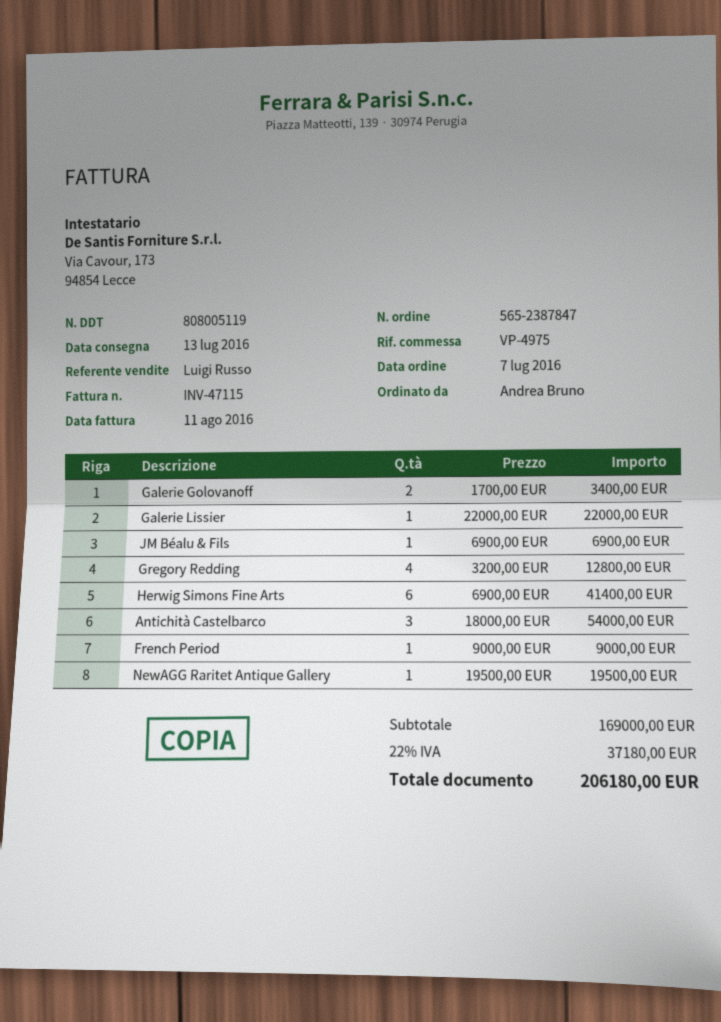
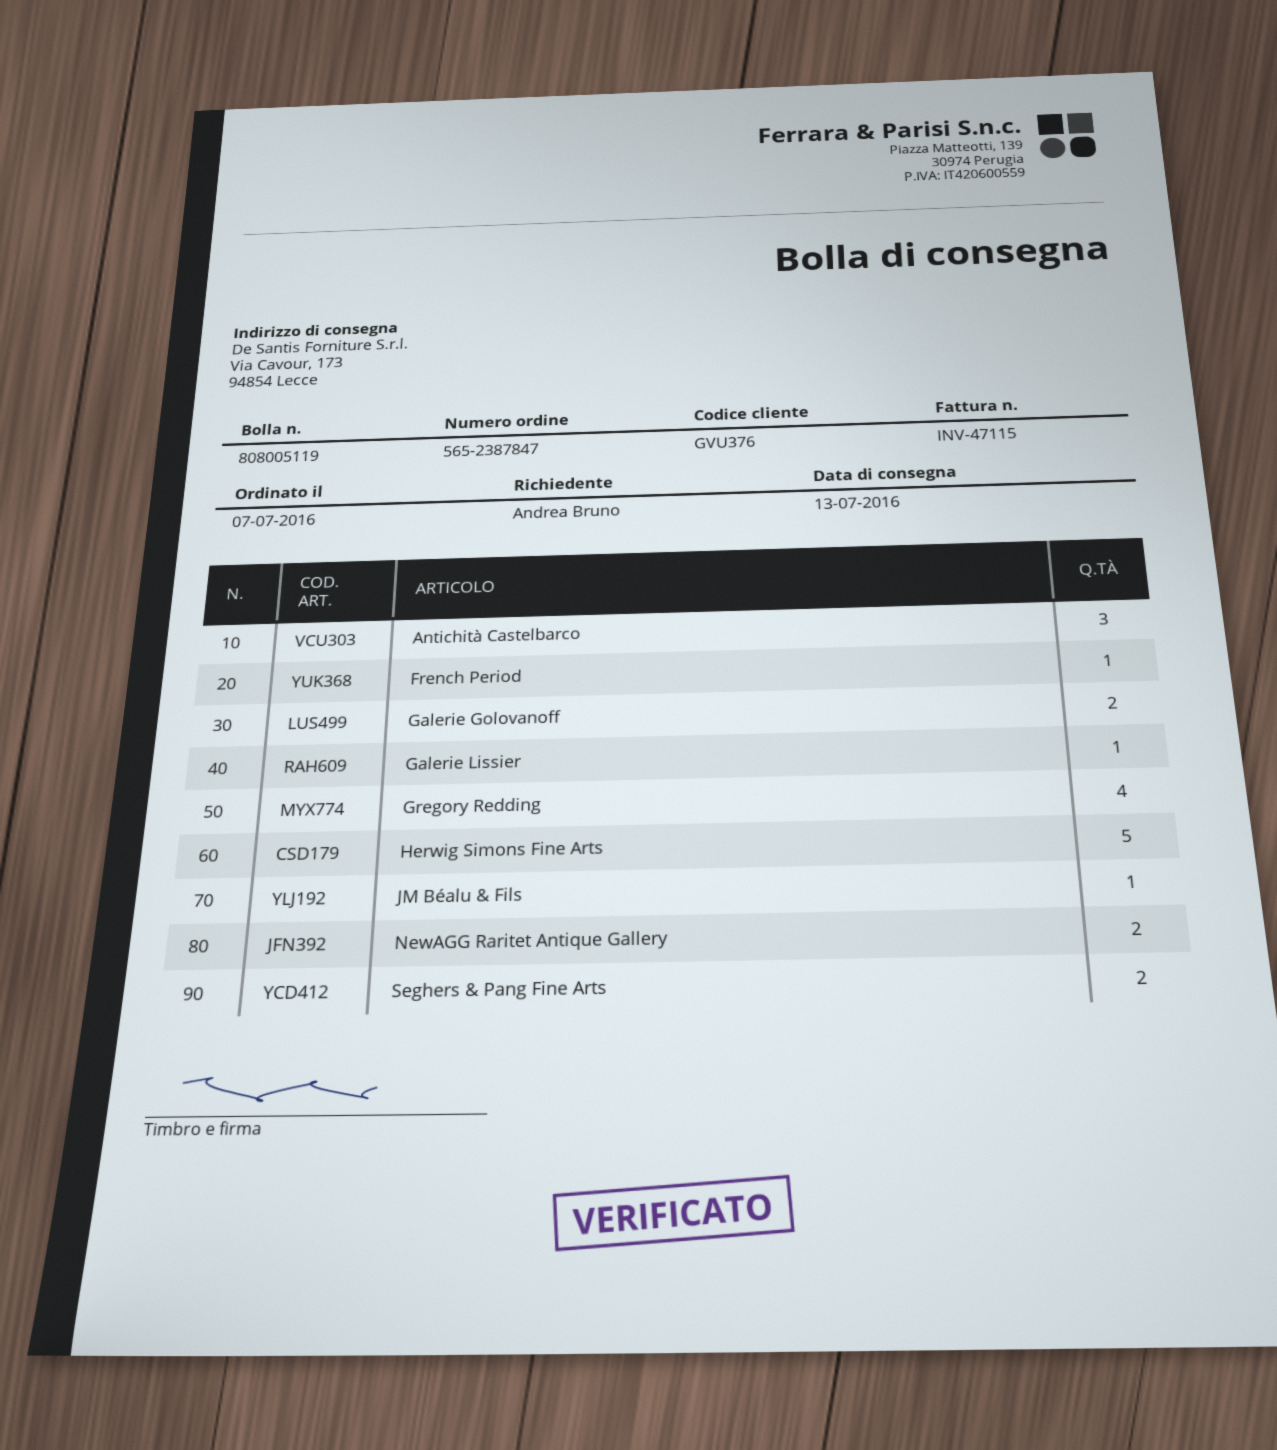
Herwig Simons Fine Arts: 6 -> 5
NewAGG Raritet Antique Gallery: 1 -> 2
Seghers & Pang Fine Arts: none -> 2

